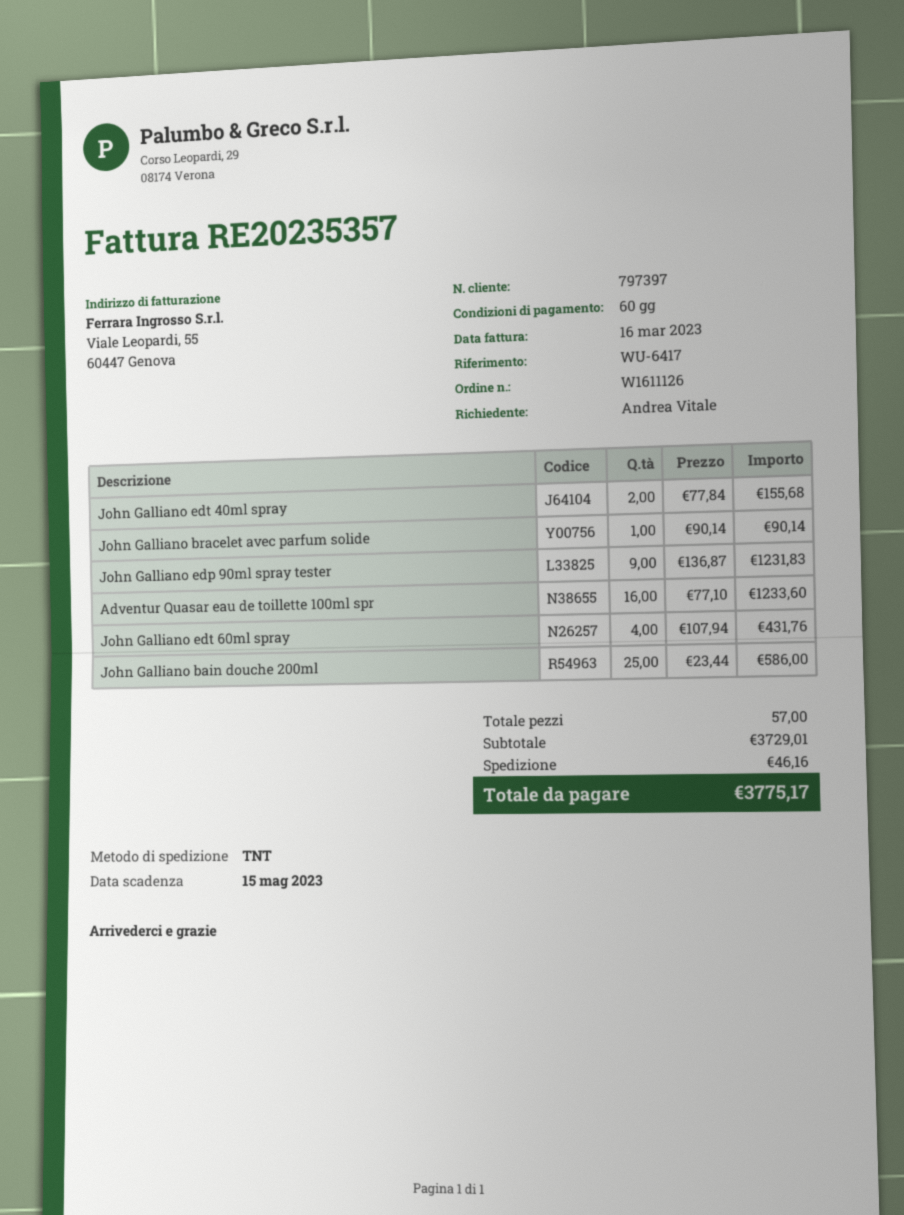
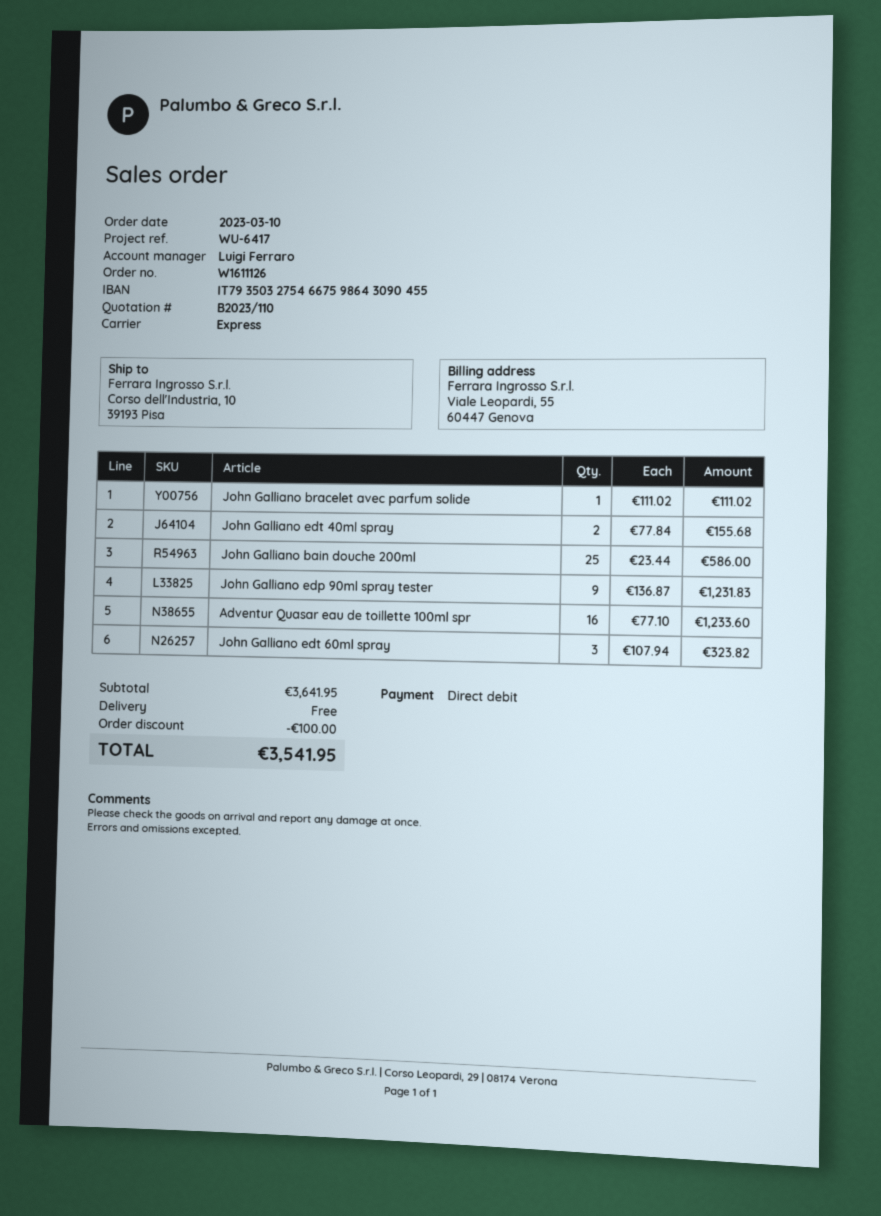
shipping method: TNT -> express
John Galliano bracelet avec parfum solide: 1 x 90.14 = 90.14 -> 1 x 111.02 = 111.02
John Galliano edt 60ml spray: 4 x 107.94 = 431.76 -> 3 x 107.94 = 323.82
subtotal: 3729.01 -> 3641.95
discount: none -> 100.00
shipping: 46.16 -> 0.00
total: 3775.17 -> 3541.95

